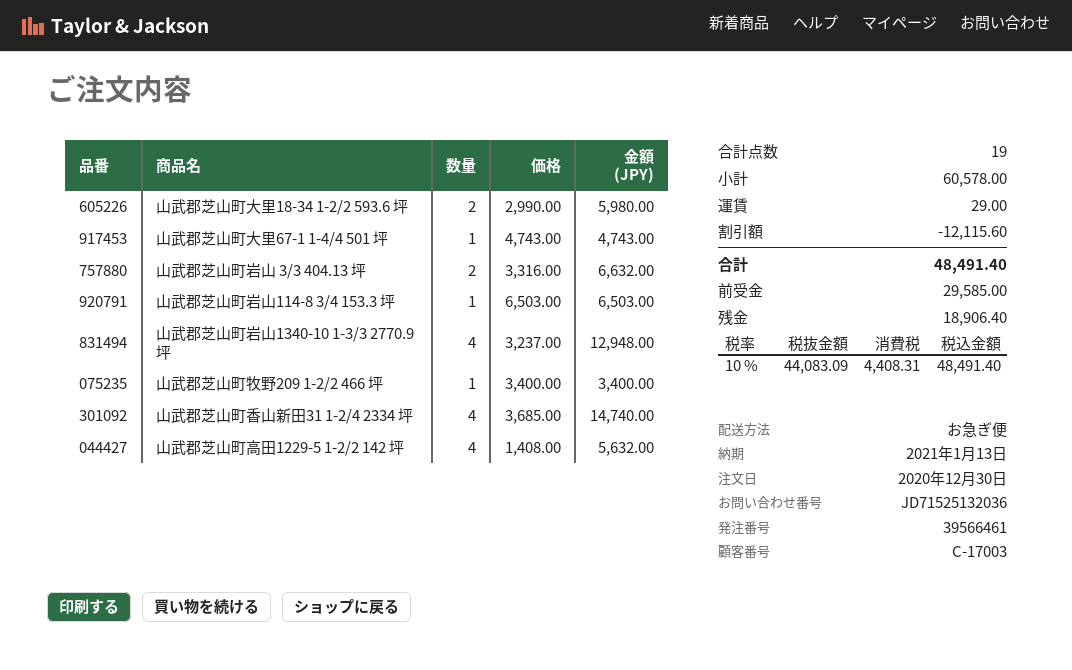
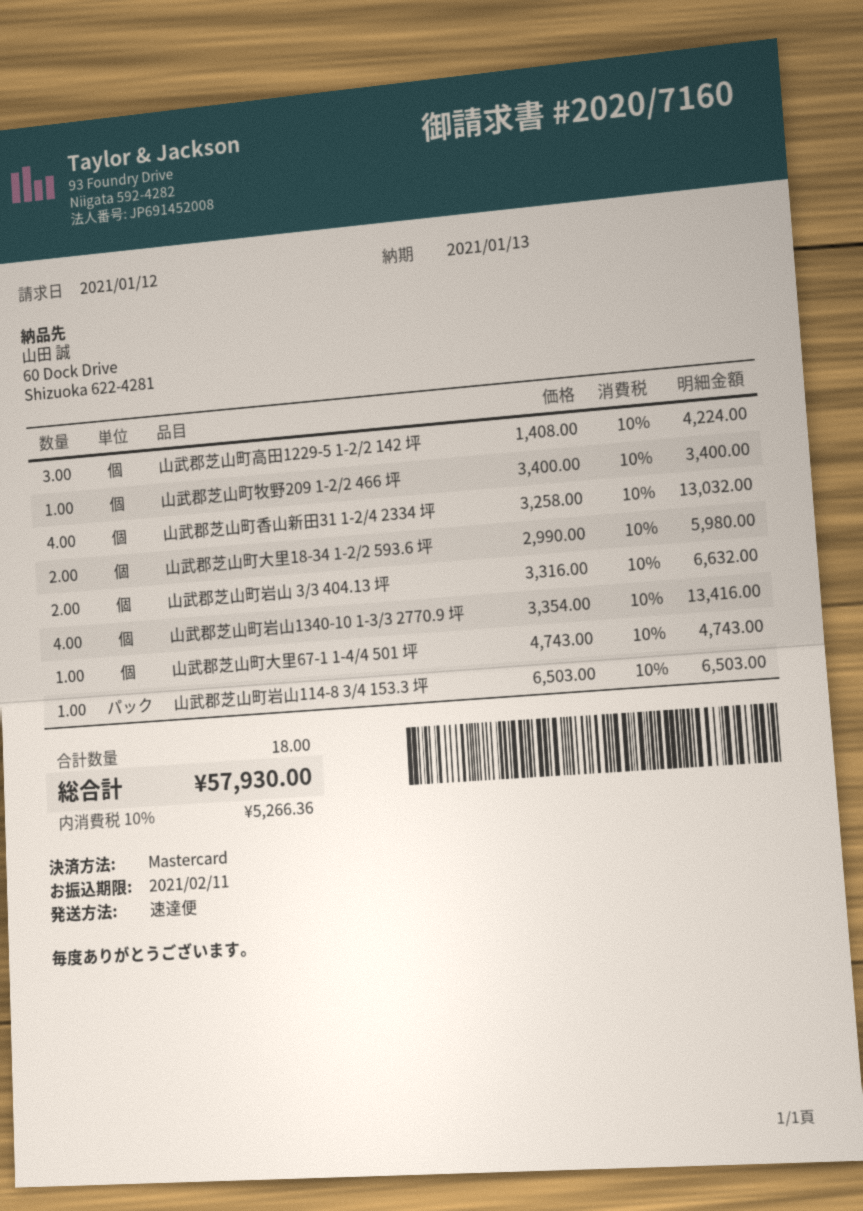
山武郡芝山町岩山1340-10 1-3/3 2770.9 坪: 4 x 3237.00 = 12948.00 -> 4 x 3354.00 = 13416.00
山武郡芝山町香山新田31 1-2/4 2334 坪: 4 x 3685.00 = 14740.00 -> 4 x 3258.00 = 13032.00
山武郡芝山町高田1229-5 1-2/2 142 坪: 4 x 1408.00 = 5632.00 -> 3 x 1408.00 = 4224.00
total quantity: 19 -> 18
discount: 12115.60 -> none
shipping: 29.00 -> none
tax: 10% = 4408.31 -> 10% = 5266.36
total: 48491.40 -> 57930.00

